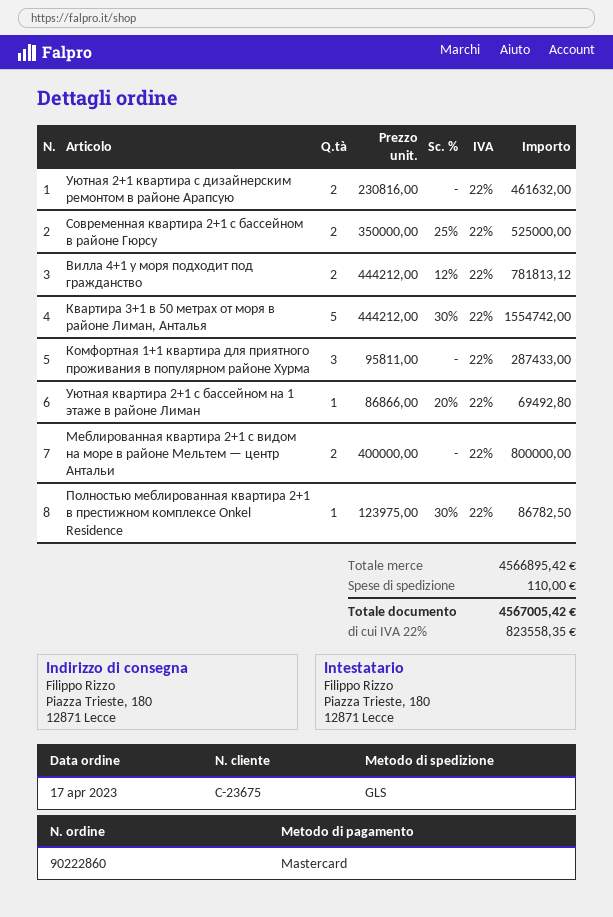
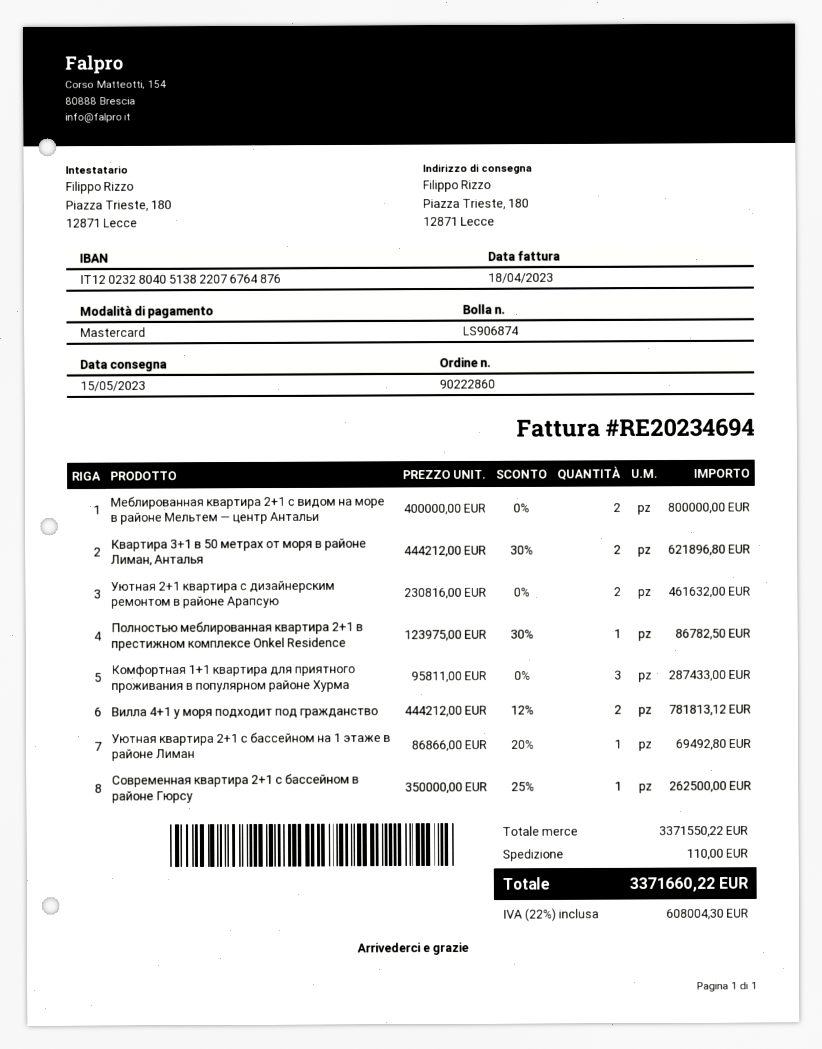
Современная квартира 2+1 с бассейном в районе Гюрсу: 2 x 350000.00 - 25% = 525000.00 -> 1 x 350000.00 - 25% = 262500.00
Квартира 3+1 в 50 метрах от моря в районе Лиман, Анталья: 5 x 444212.00 - 30% = 1554742.00 -> 2 x 444212.00 - 30% = 621896.80
subtotal: 4566895.42 -> 3371550.22
tax: 22% = 823558.35 -> 22% = 608004.30
total: 4567005.42 -> 3371660.22

